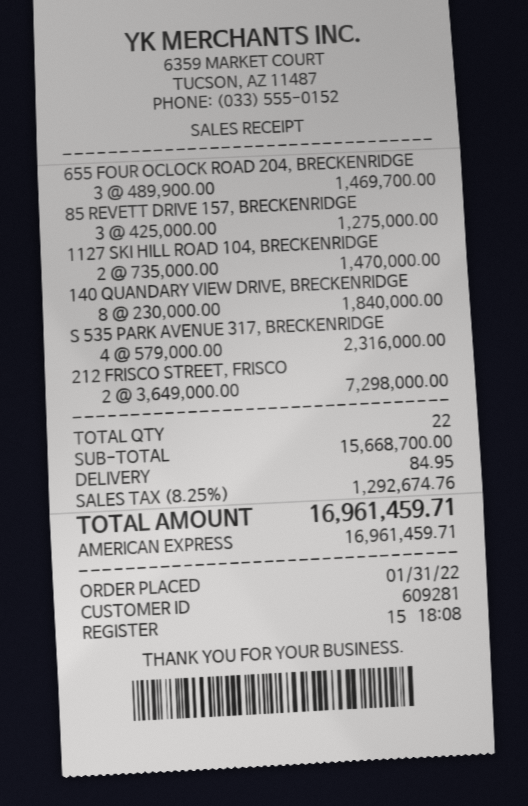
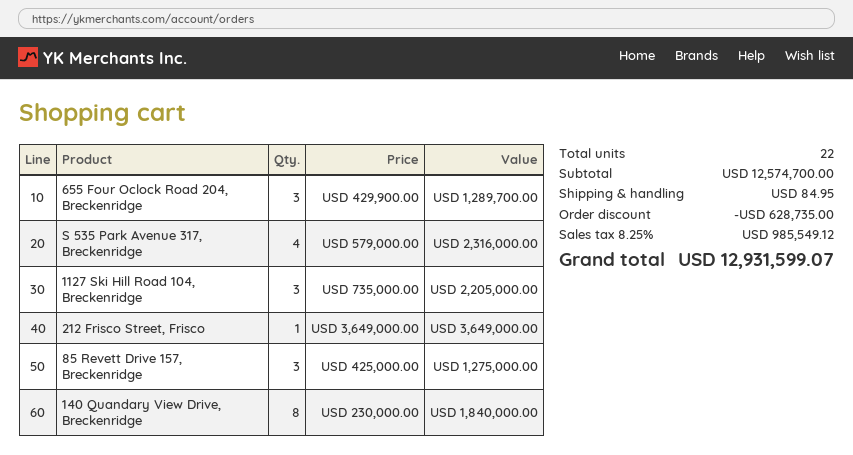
655 FOUR OCLOCK ROAD 204, BRECKENRIDGE: 3 x 489900.00 = 1469700.00 -> 3 x 429900.00 = 1289700.00
1127 SKI HILL ROAD 104, BRECKENRIDGE: 2 x 735000.00 = 1470000.00 -> 3 x 735000.00 = 2205000.00
212 FRISCO STREET, FRISCO: 2 x 3649000.00 = 7298000.00 -> 1 x 3649000.00 = 3649000.00
subtotal: 15668700.00 -> 12574700.00
discount: none -> 628735.00
tax: 8.25% = 1292674.76 -> 8.25% = 985549.12
total: 16961459.71 -> 12931599.07

